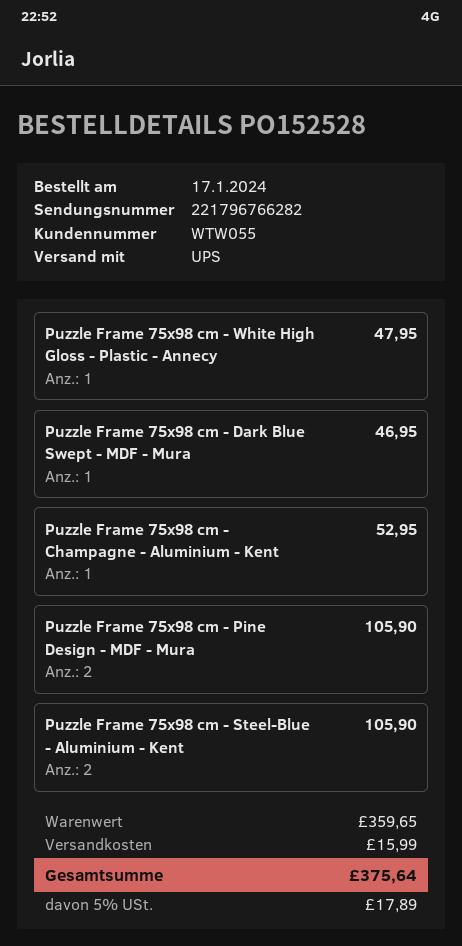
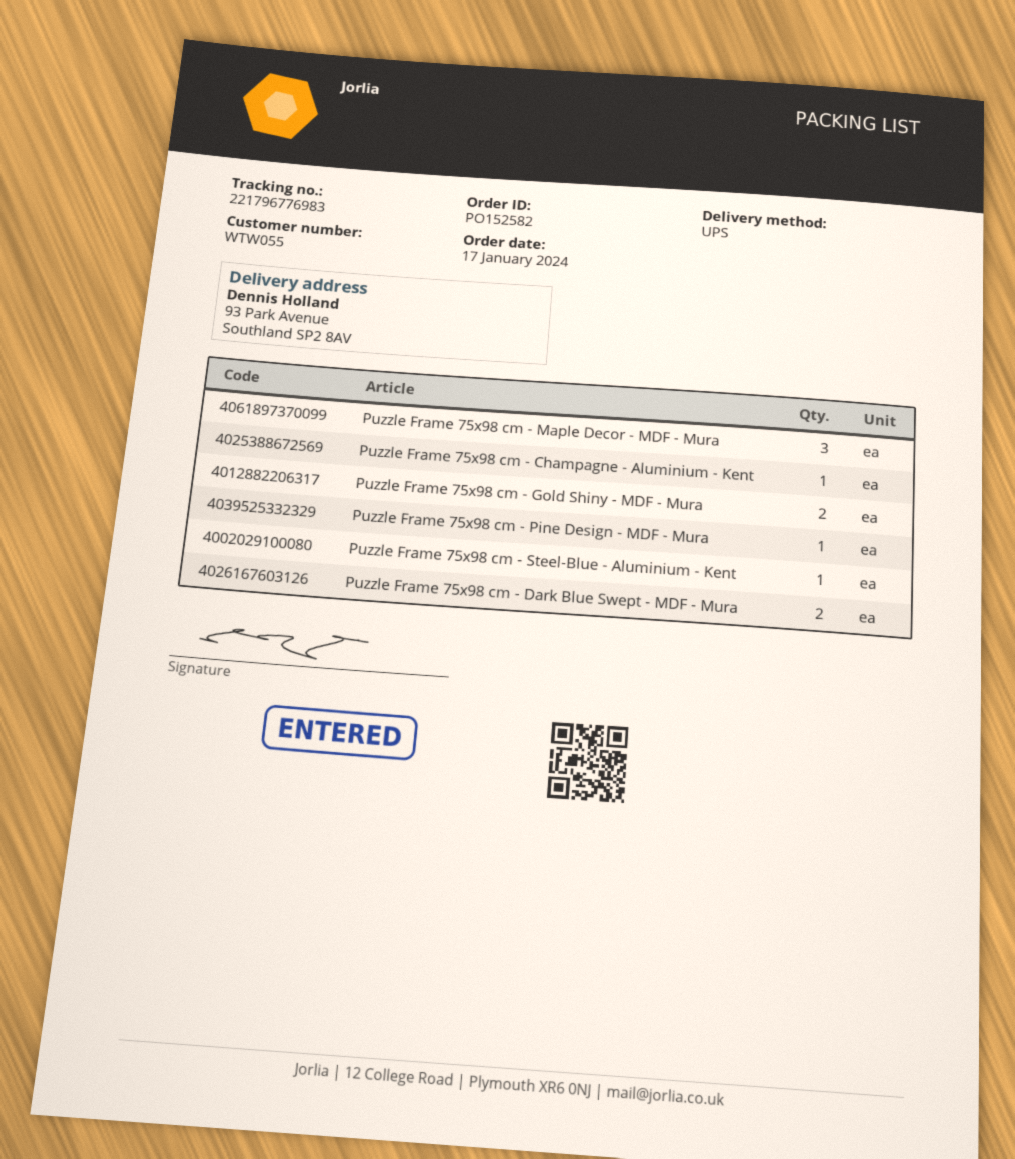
order number: PO152528 -> PO152582
tracking number: 221796766282 -> 221796776983
Puzzle Frame 75x98 cm - White High Gloss - Plastic - Annecy: 1 -> none
Puzzle Frame 75x98 cm - Dark Blue Swept - MDF - Mura: 1 -> 2
Puzzle Frame 75x98 cm - Pine Design - MDF - Mura: 2 -> 1
Puzzle Frame 75x98 cm - Steel-Blue - Aluminium - Kent: 2 -> 1
Puzzle Frame 75x98 cm - Maple Decor - MDF - Mura: none -> 3
Puzzle Frame 75x98 cm - Gold Shiny - MDF - Mura: none -> 2

